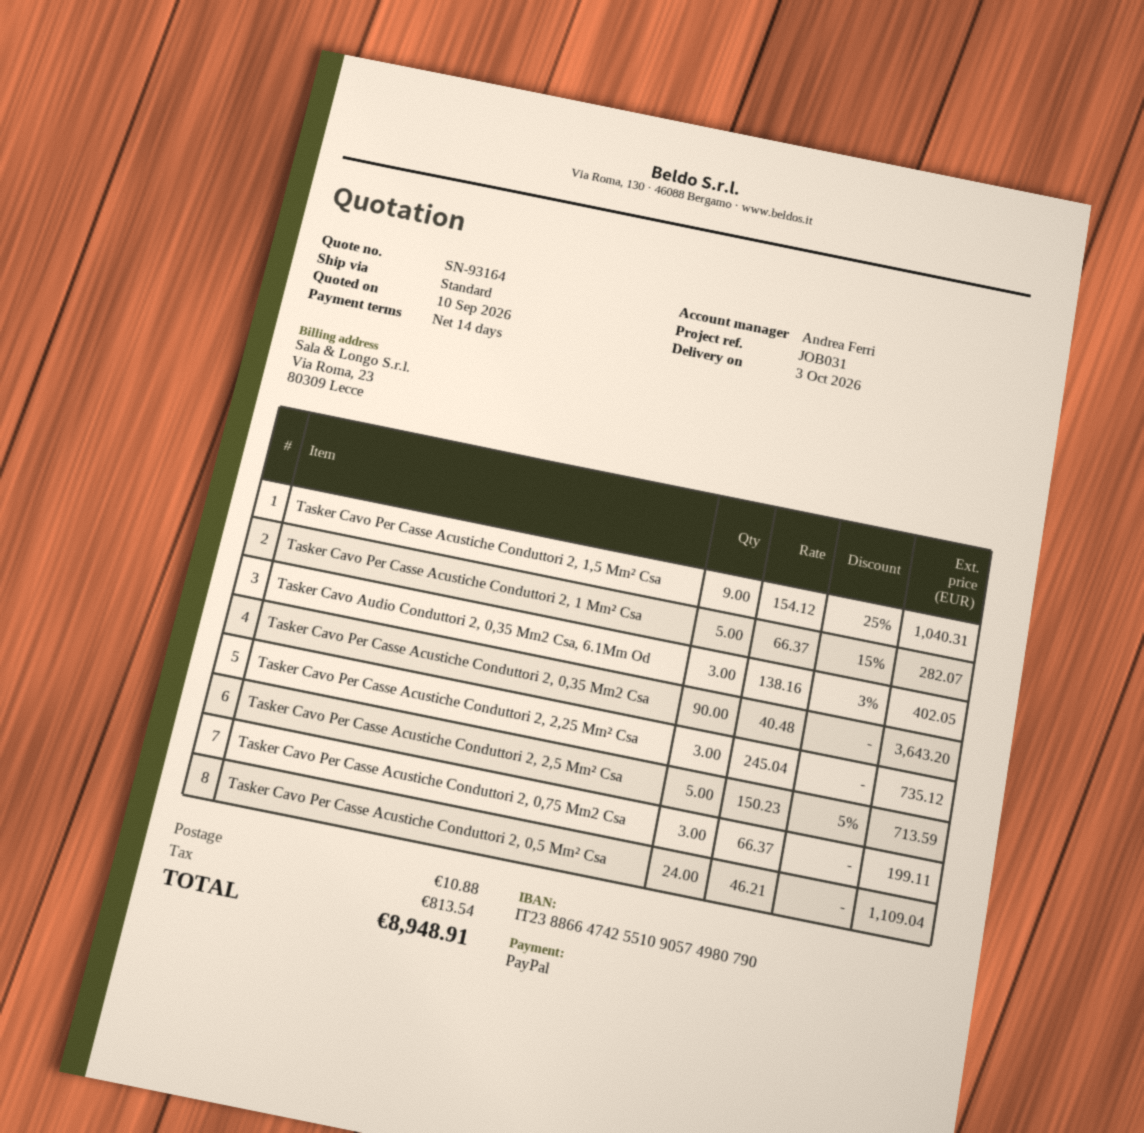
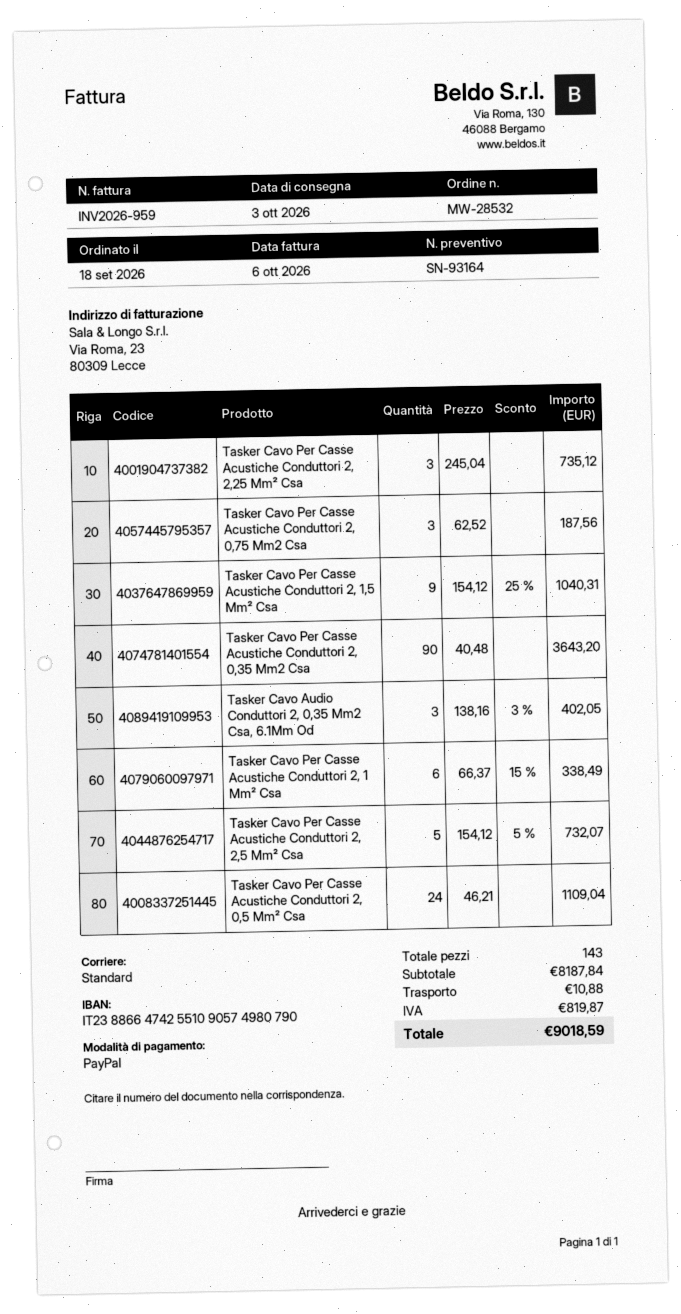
Tasker Cavo Per Casse Acustiche Conduttori 2, 1 Mm² Csa: 5 x 66.37 - 15% = 282.07 -> 6 x 66.37 - 15% = 338.49
Tasker Cavo Per Casse Acustiche Conduttori 2, 2,5 Mm² Csa: 5 x 150.23 - 5% = 713.59 -> 5 x 154.12 - 5% = 732.07
Tasker Cavo Per Casse Acustiche Conduttori 2, 0,75 Mm2 Csa: 3 x 66.37 = 199.11 -> 3 x 62.52 = 187.56
tax: 813.54 -> 819.87
total: 8948.91 -> 9018.59

